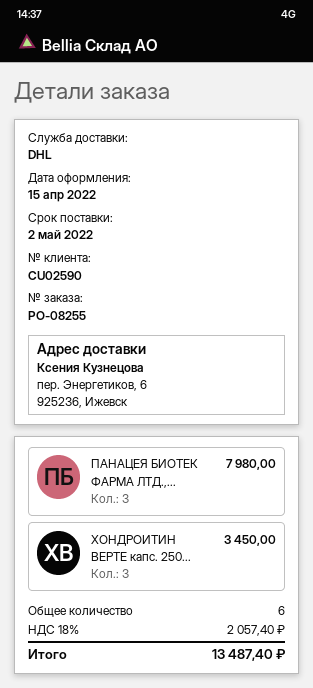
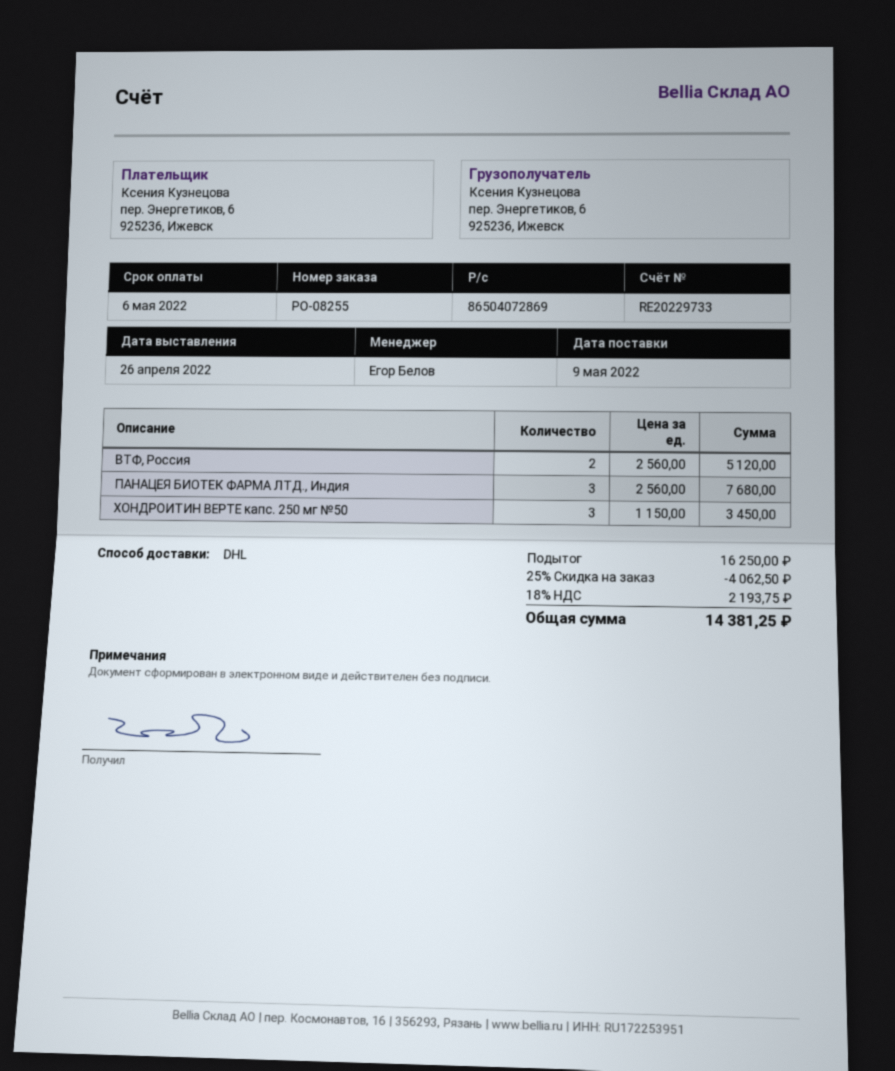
delivery date: 2022-05-02 -> 2022-05-09
ПАНАЦЕЯ БИОТЕК ФАРМА ЛТД.,...: 3 for 7980.00 -> 3 for 7680.00
ВТФ, Россия: none -> 2 for 5120.00
discount: none -> 25% = 4062.50
tax: 18% = 2057.40 -> 18% = 2193.75
total: 13487.40 -> 14381.25

